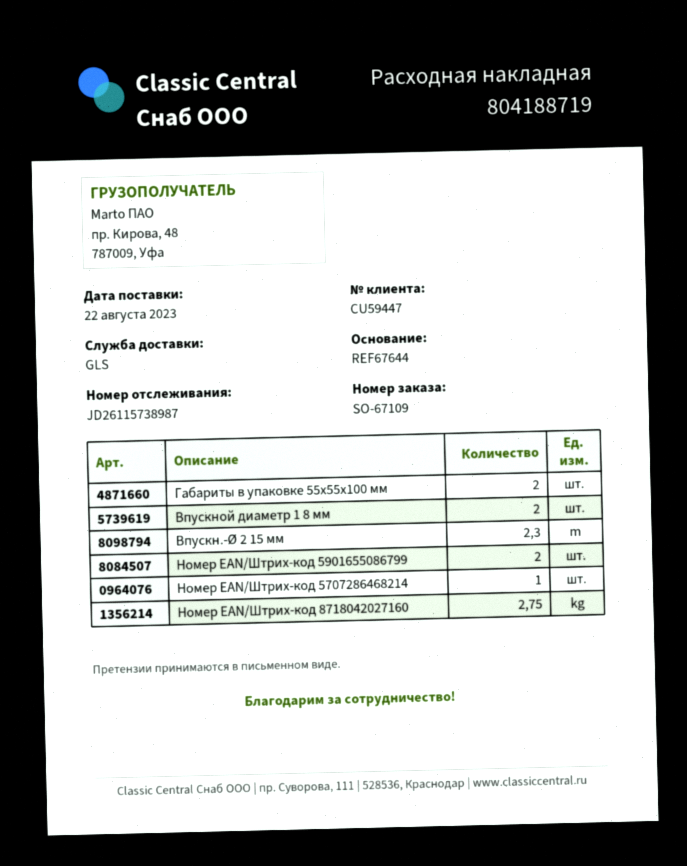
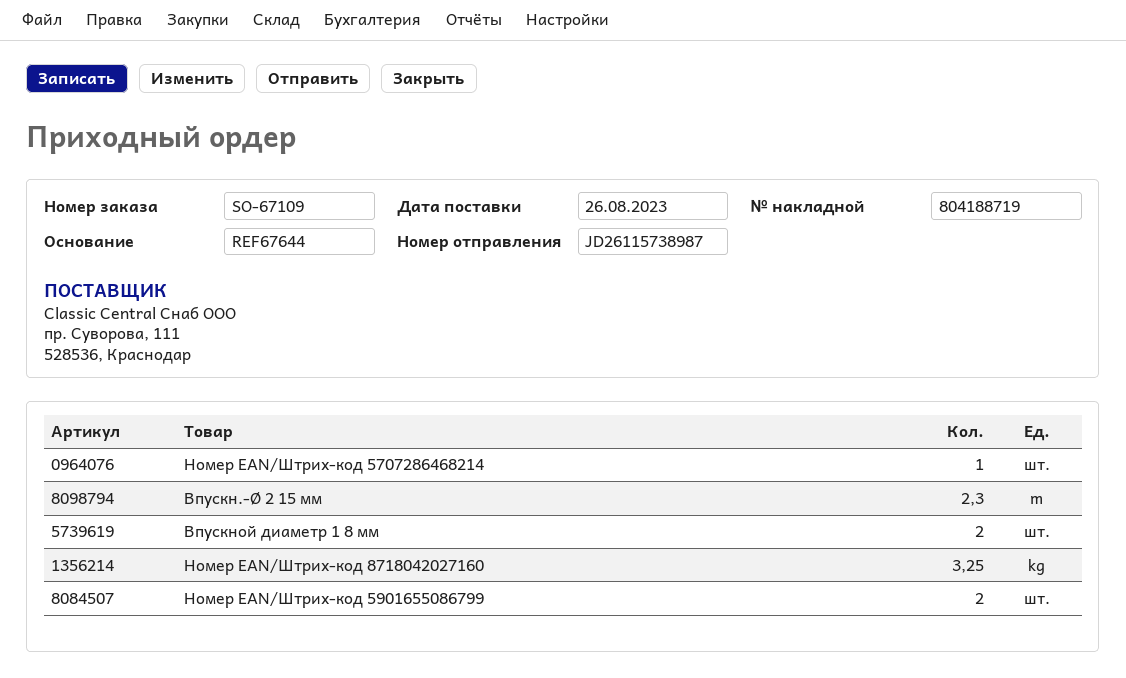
delivery date: 2023-08-22 -> 2023-08-26
Габариты в упаковке 55x55x100 мм: 2 -> none
Номер EAN/Штрих-код 8718042027160: 2.75 -> 3.25

